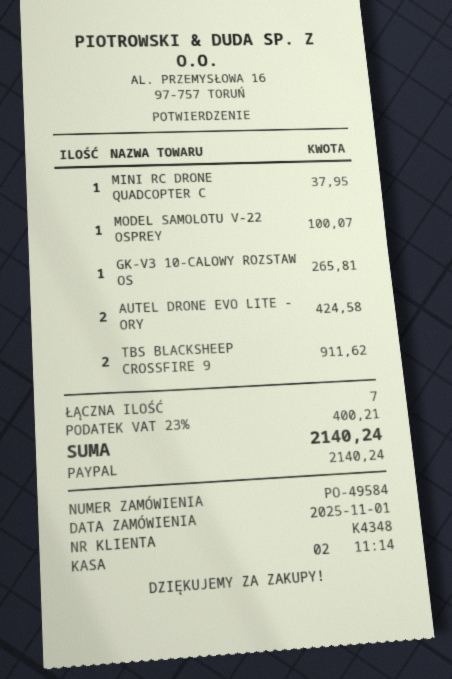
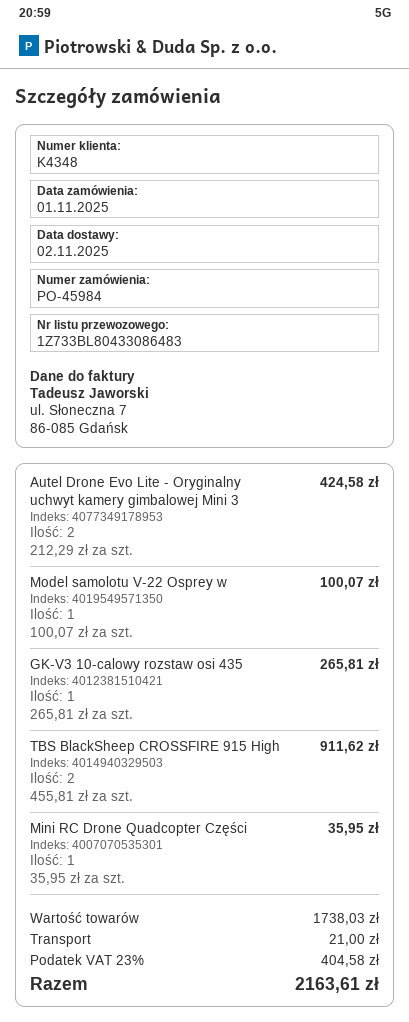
order number: PO-49584 -> PO-45984
MINI RC DRONE QUADCOPTER C: 1 for 37.95 -> 1 for 35.95
shipping: none -> 21.00
tax: 23% = 400.21 -> 23% = 404.58
total: 2140.24 -> 2163.61

